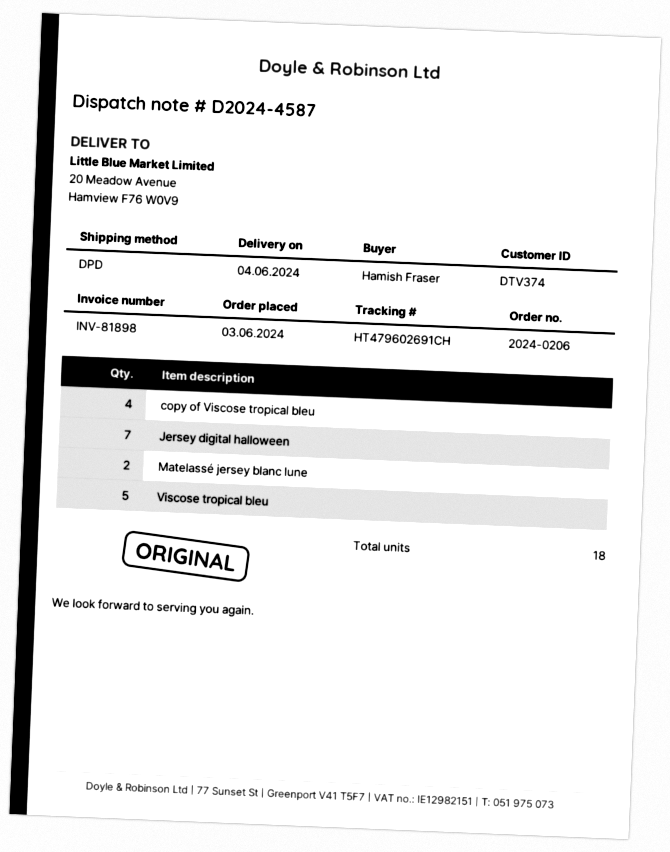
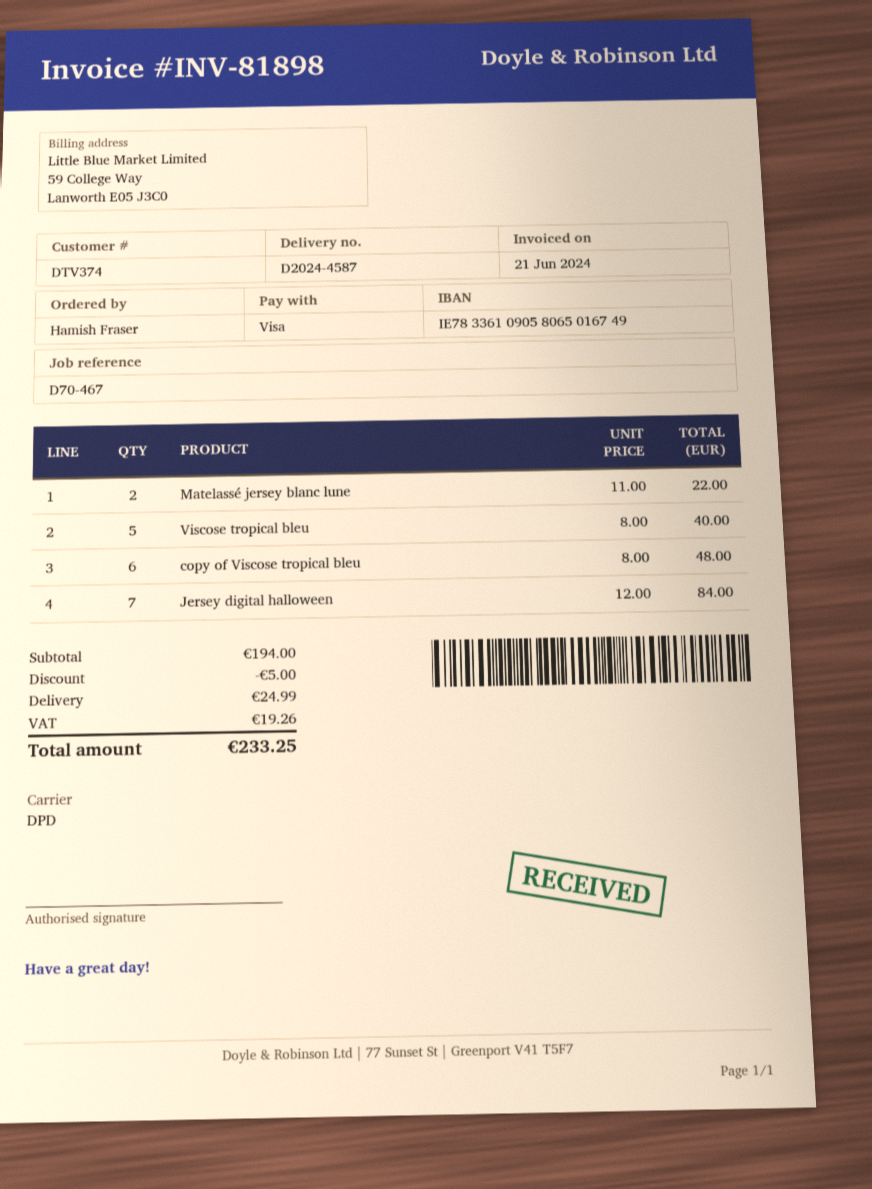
copy of Viscose tropical bleu: 4 -> 6

